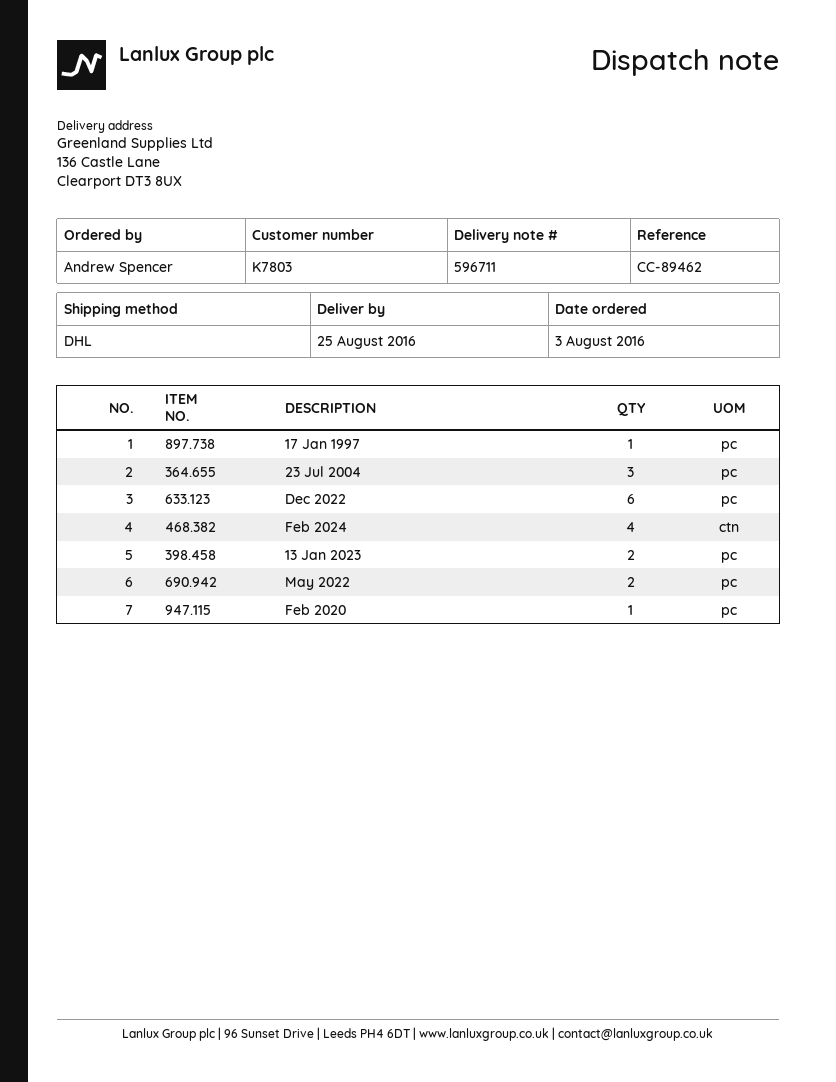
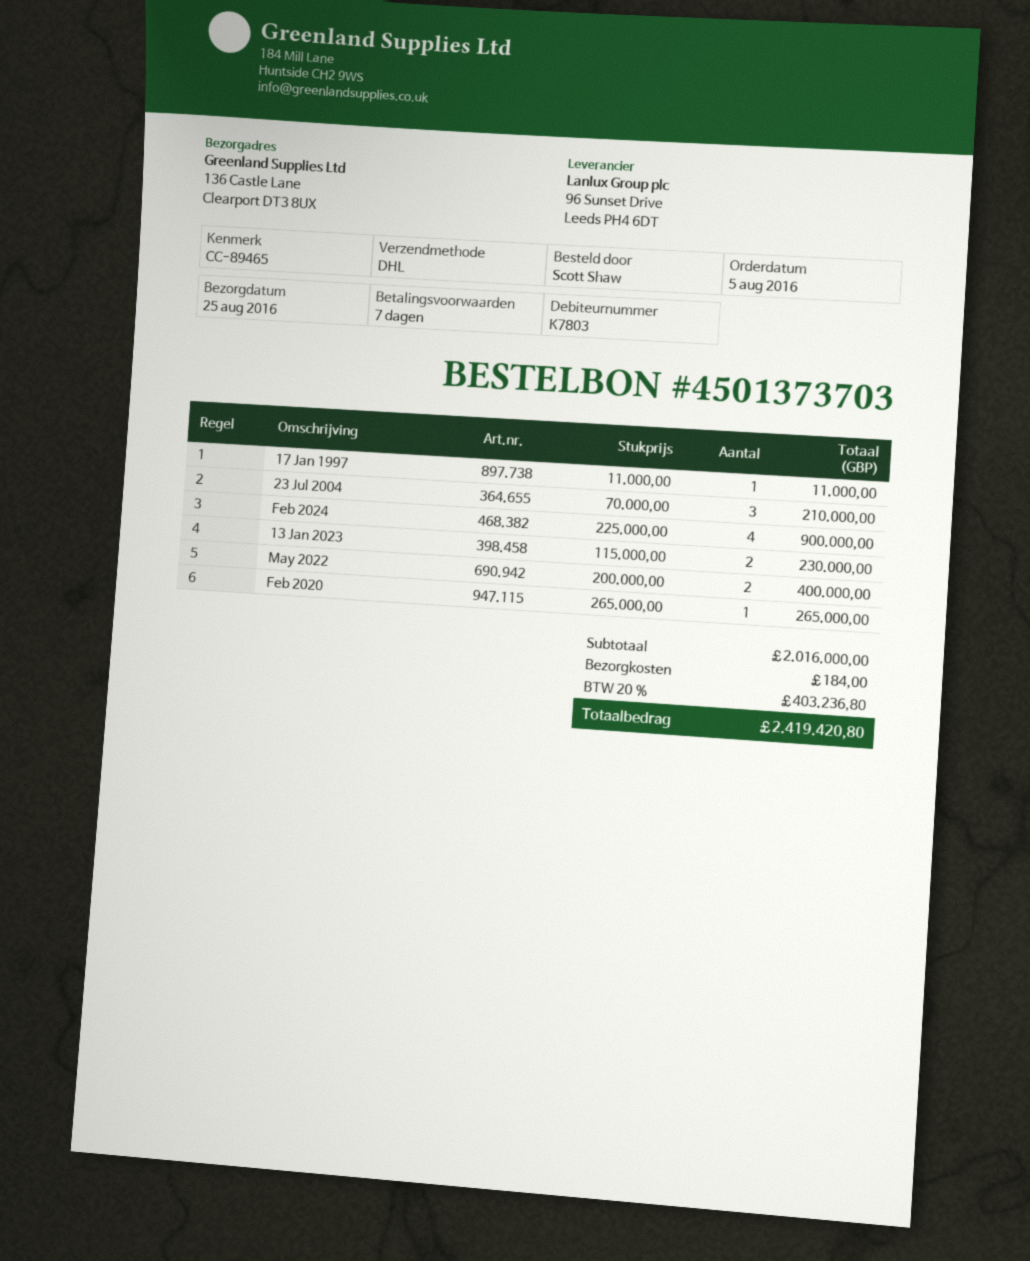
order date: 2016-08-03 -> 2016-08-05
reference: CC-89462 -> CC-89465
ordered by: Andrew Spencer -> Scott Shaw
Dec 2022: 6 -> none

